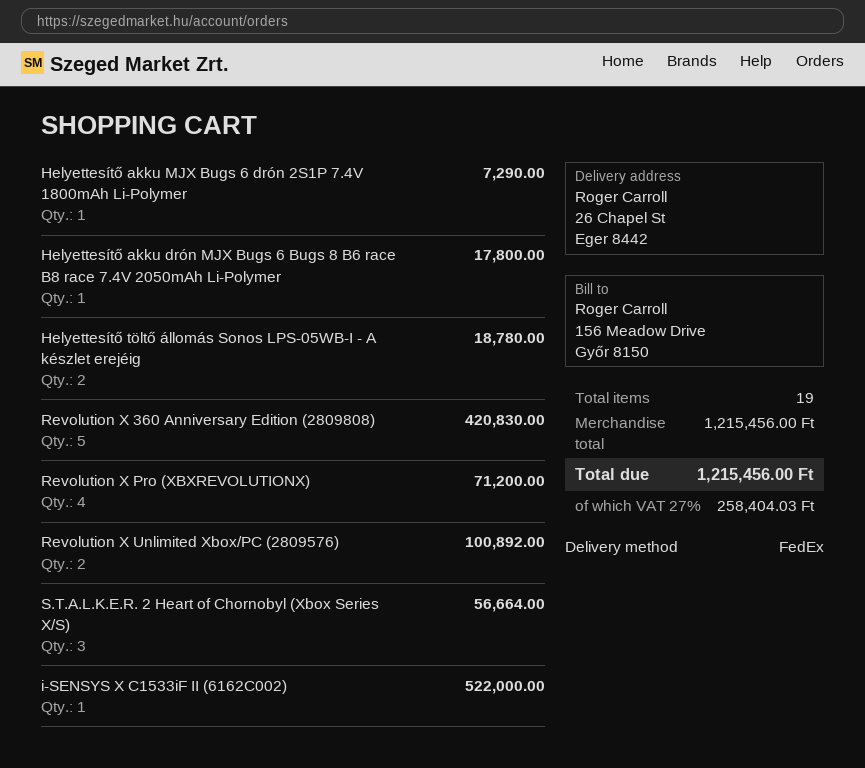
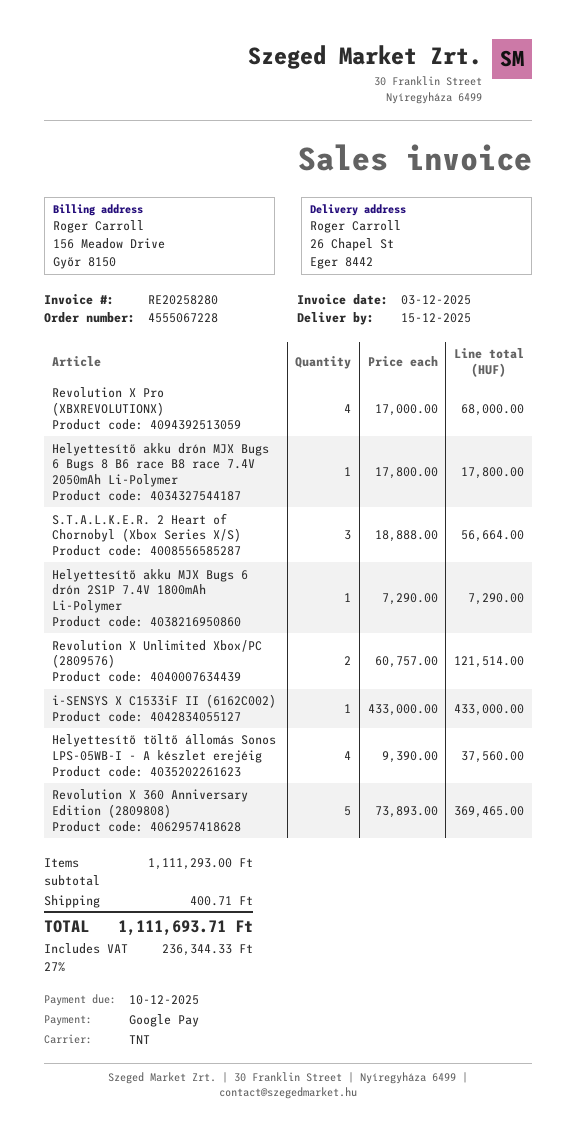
shipping method: FedEx -> TNT
Helyettesítő töltő állomás Sonos LPS-05WB-I - A készlet erejéig: 2 for 18780.00 -> 4 for 37560.00
Revolution X 360 Anniversary Edition (2809808): 5 for 420830.00 -> 5 for 369465.00
Revolution X Pro (XBXREVOLUTIONX): 4 for 71200.00 -> 4 for 68000.00
Revolution X Unlimited Xbox/PC (2809576): 2 for 100892.00 -> 2 for 121514.00
i-SENSYS X C1533iF II (6162C002): 1 for 522000.00 -> 1 for 433000.00
subtotal: 1215456.00 -> 1111293.00
shipping: none -> 400.71
tax: 27% = 258404.03 -> 27% = 236344.33
total: 1215456.00 -> 1111693.71

